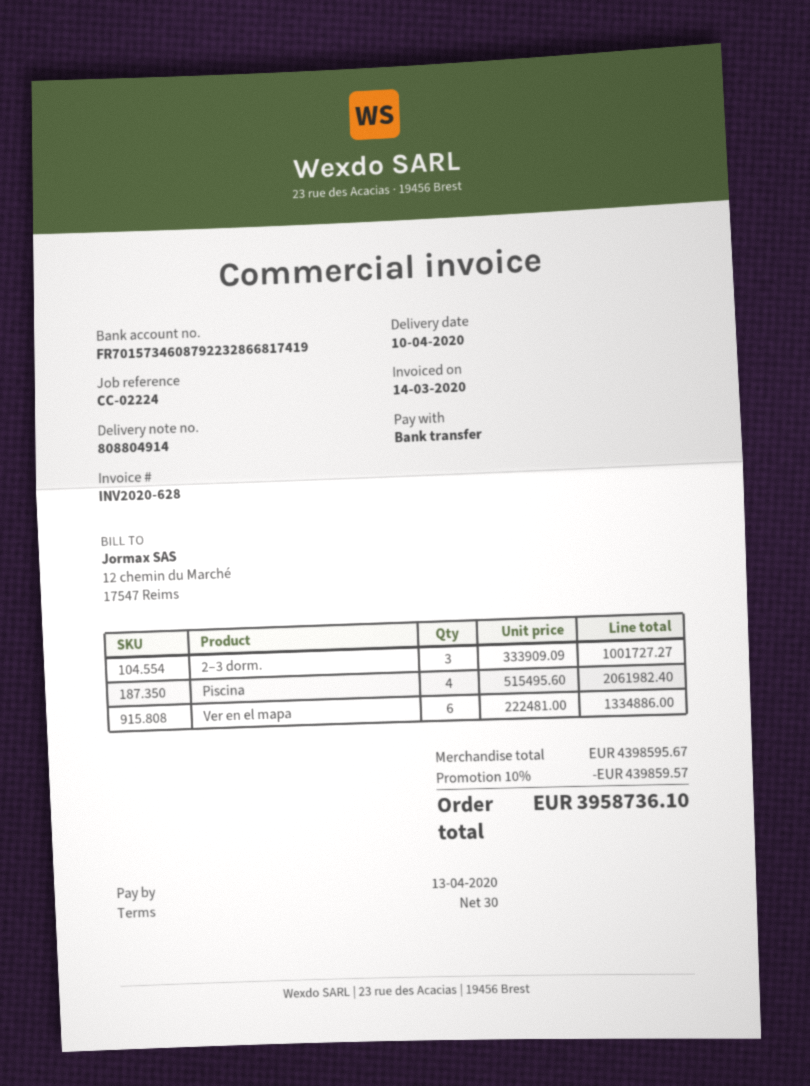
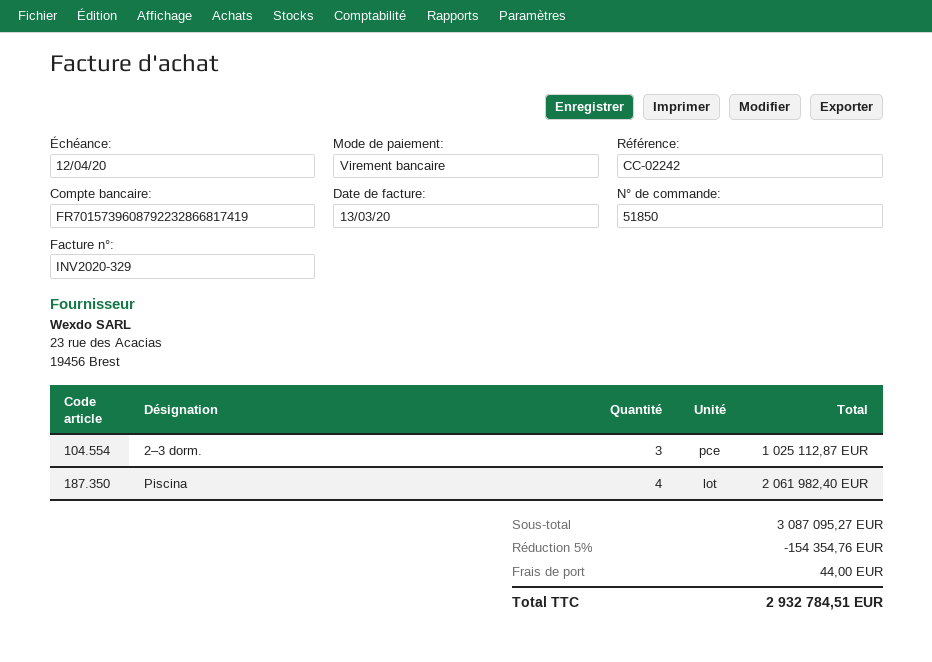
invoice number: INV2020-628 -> INV2020-329
invoice date: 2020-03-14 -> 2020-03-13
due date: 2020-04-13 -> 2020-04-12
reference: CC-02224 -> CC-02242
bank account: FR7015734608792232866817419 -> FR7015739608792232866817419
2–3 dorm.: 3 for 1001727.27 -> 3 for 1025112.87
Ver en el mapa: 6 for 1334886.00 -> none
subtotal: 4398595.67 -> 3087095.27
discount: 10% = 439859.57 -> 5% = 154354.76
shipping: none -> 44.00
total: 3958736.10 -> 2932784.51

